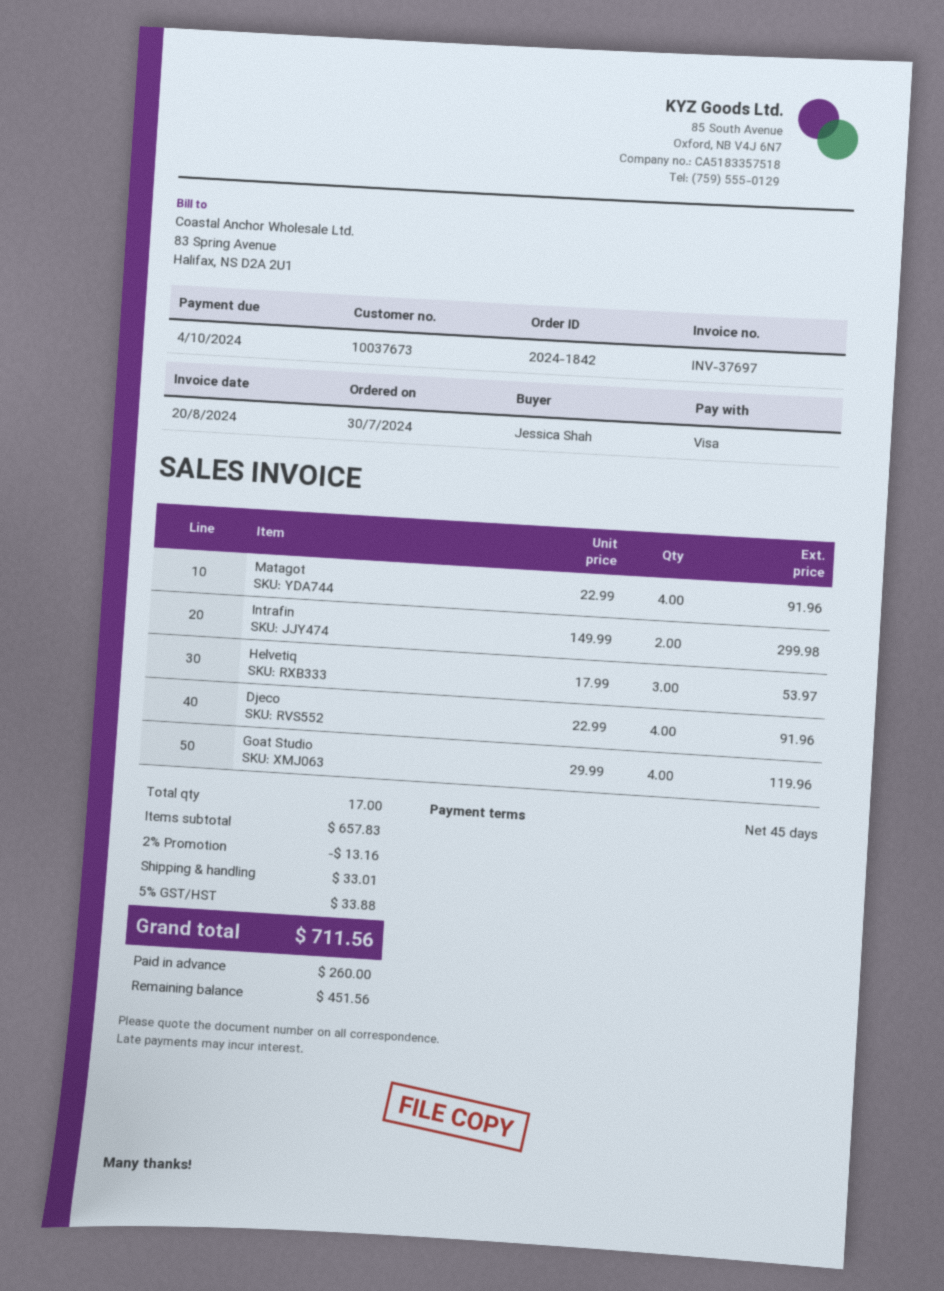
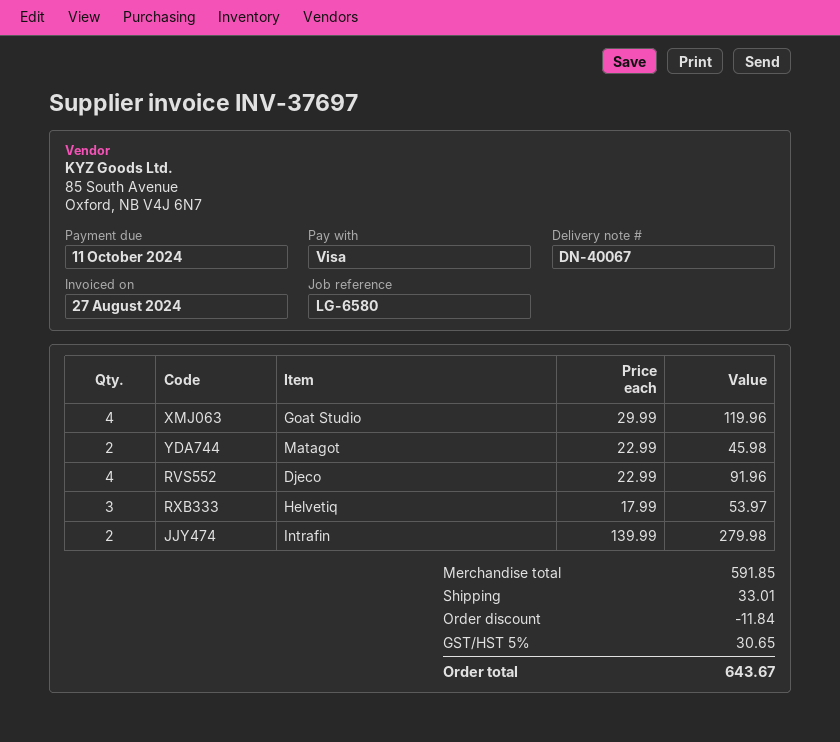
invoice date: 2024-08-20 -> 2024-08-27
due date: 2024-10-04 -> 2024-10-11
Matagot: 4 x 22.99 = 91.96 -> 2 x 22.99 = 45.98
Intrafin: 2 x 149.99 = 299.98 -> 2 x 139.99 = 279.98
subtotal: 657.83 -> 591.85
discount: 13.16 -> 11.84
tax: 5% = 33.88 -> 5% = 30.65
total: 711.56 -> 643.67

